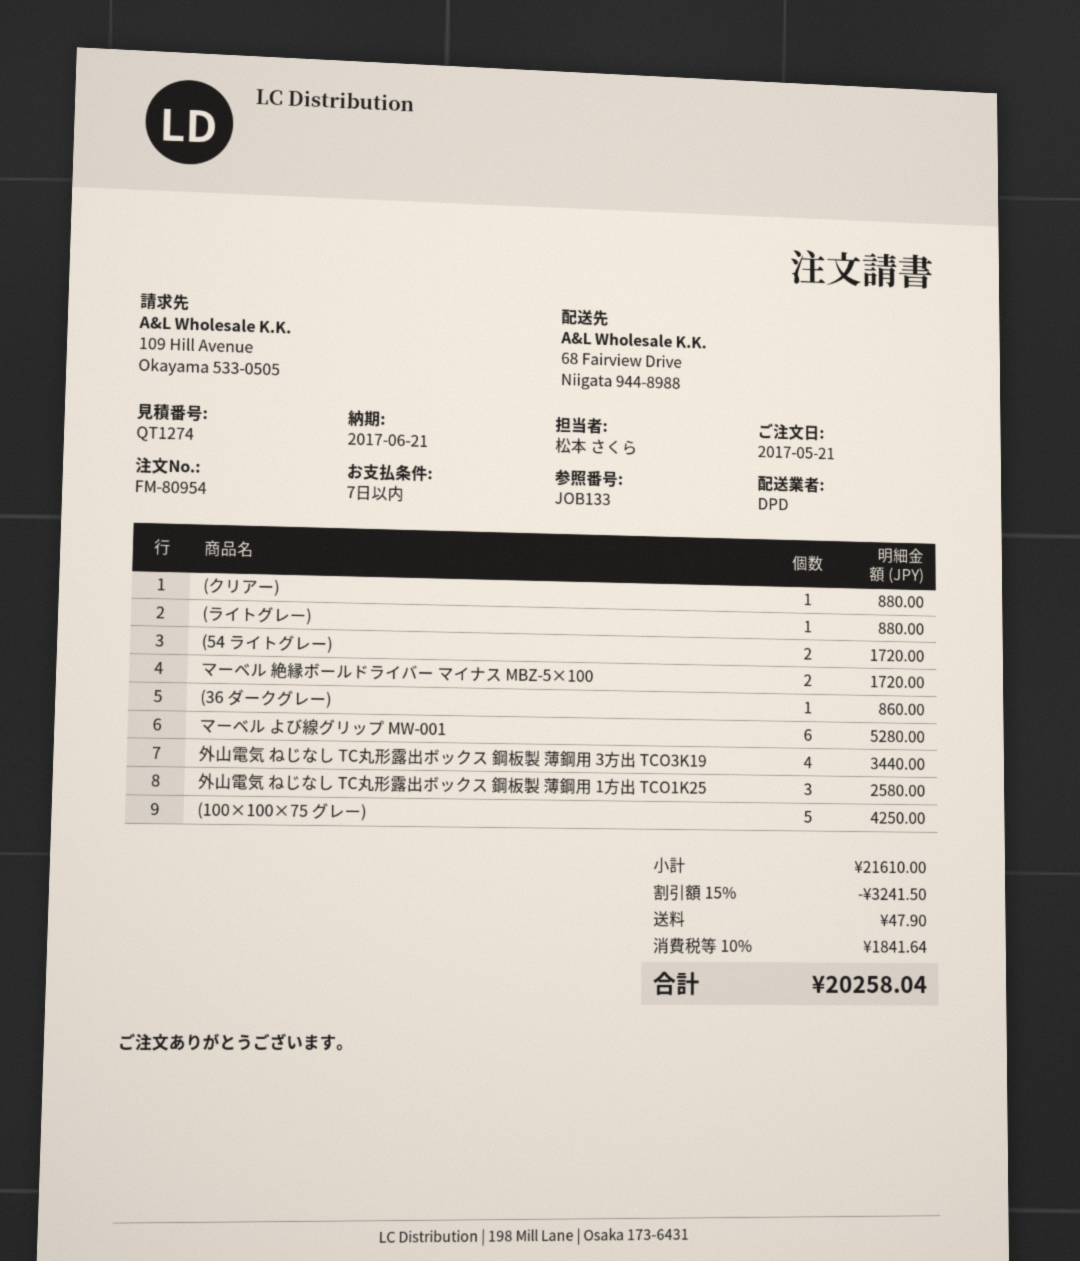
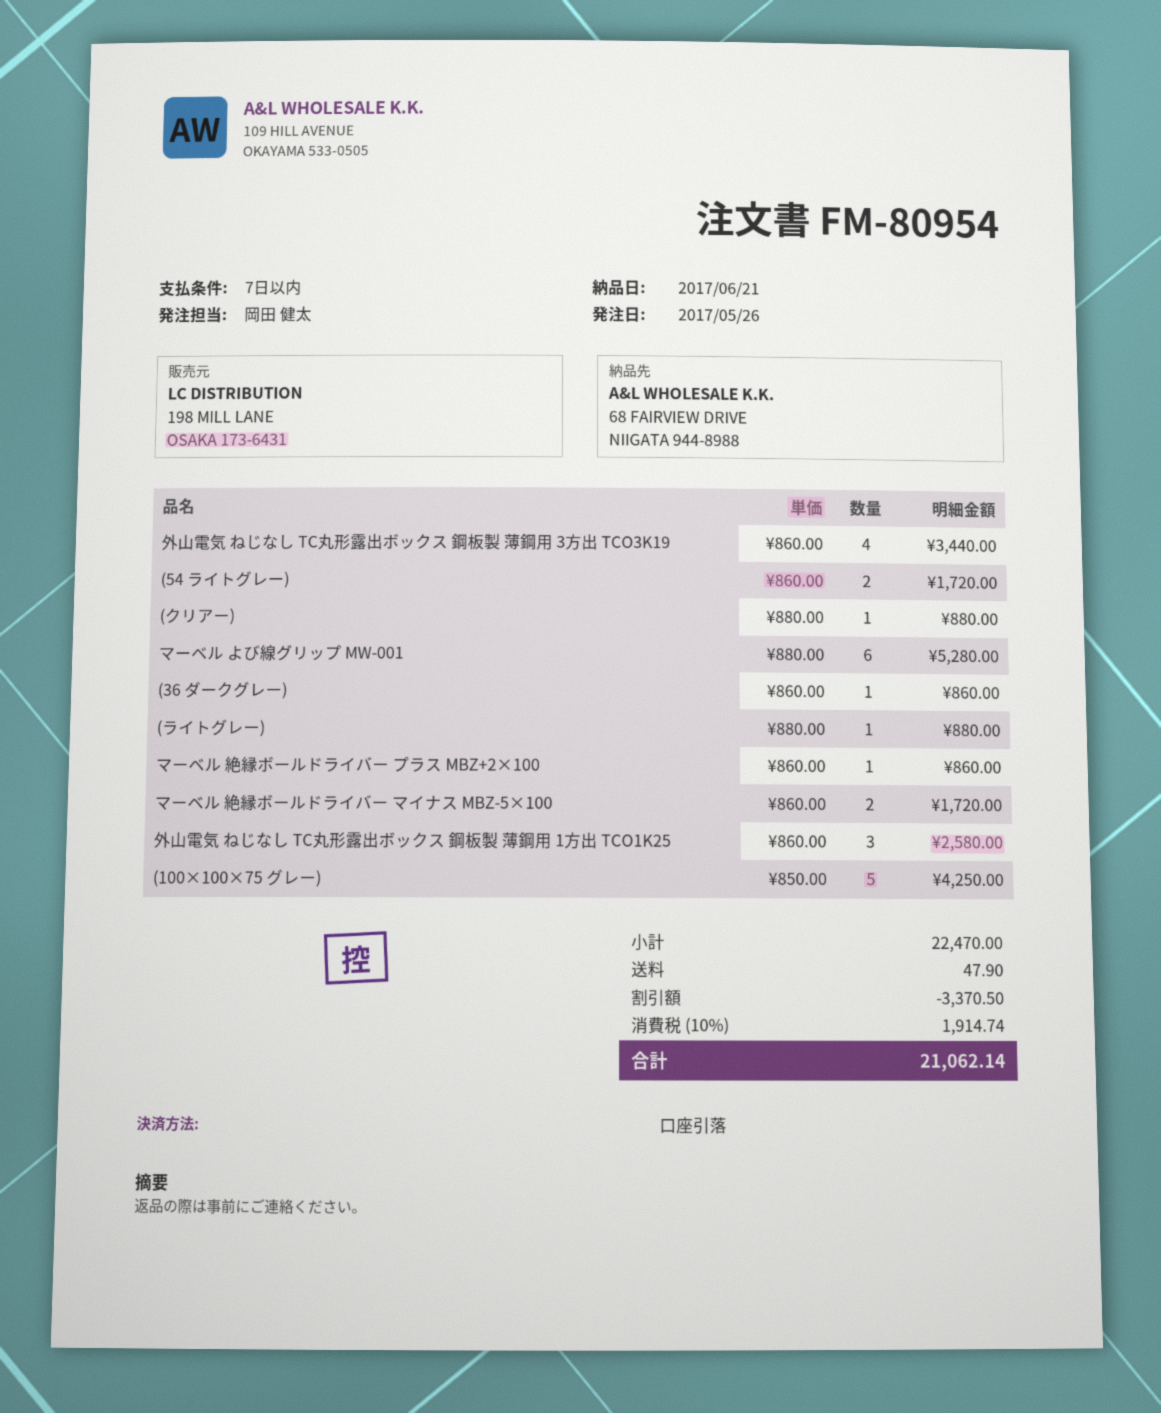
order date: 2017-05-21 -> 2017-05-26
マーベル 絶縁ボールドライバー プラス MBZ+2×100: none -> 1 for 860.00
subtotal: 21610.00 -> 22470.00
discount: 3241.50 -> 3370.50
tax: 10% = 1841.64 -> 10% = 1914.74
total: 20258.04 -> 21062.14

